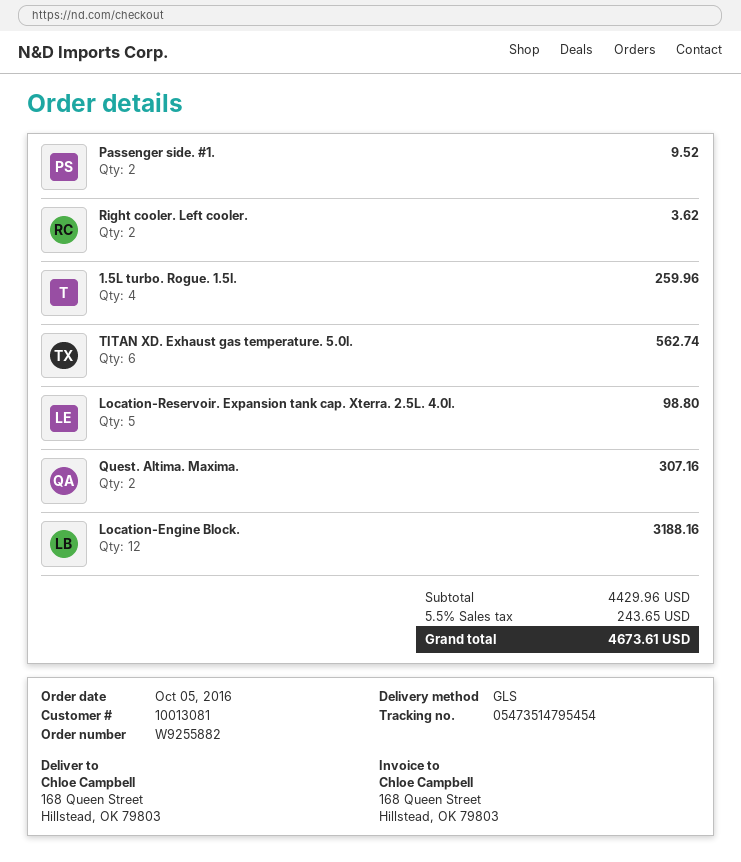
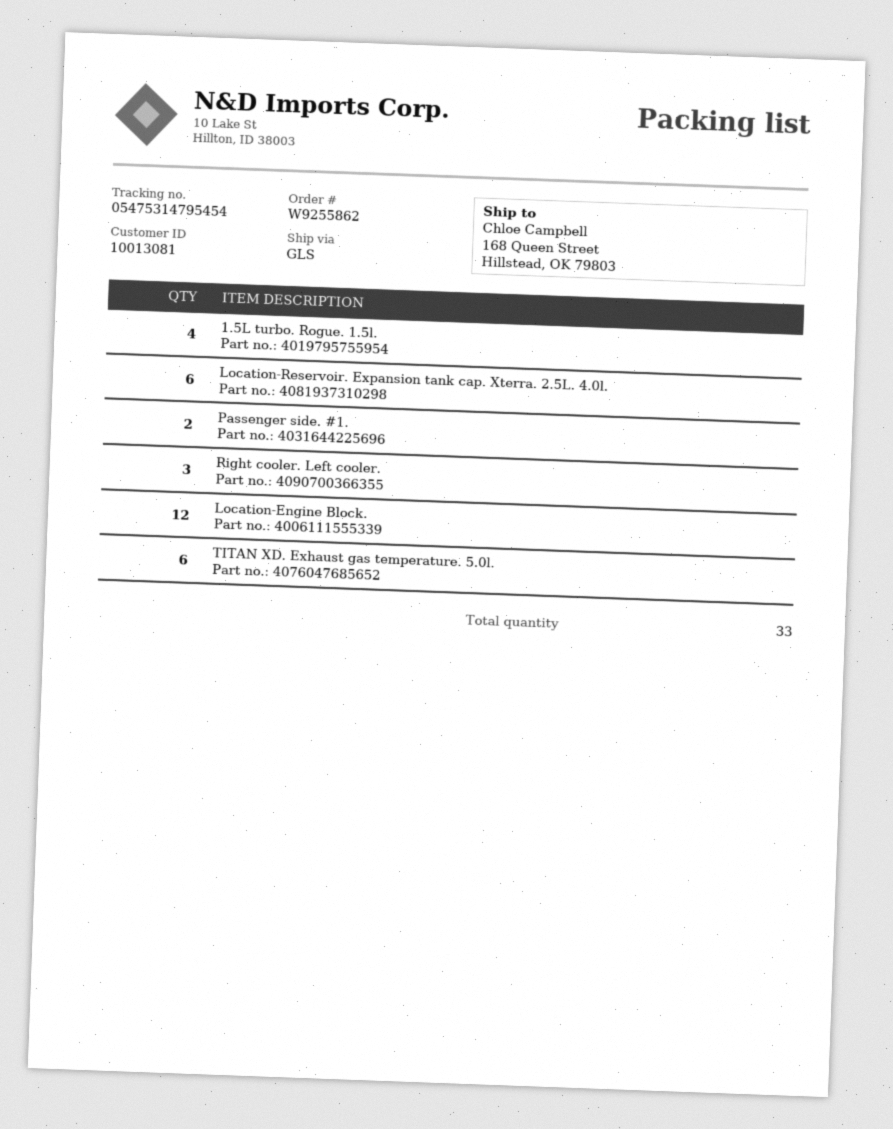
order number: W9255882 -> W9255862
tracking number: 05473514795454 -> 05475314795454
Right cooler. Left cooler.: 2 -> 3
Location-Reservoir. Expansion tank cap. Xterra. 2.5L. 4.0l.: 5 -> 6
Quest. Altima. Maxima.: 2 -> none

